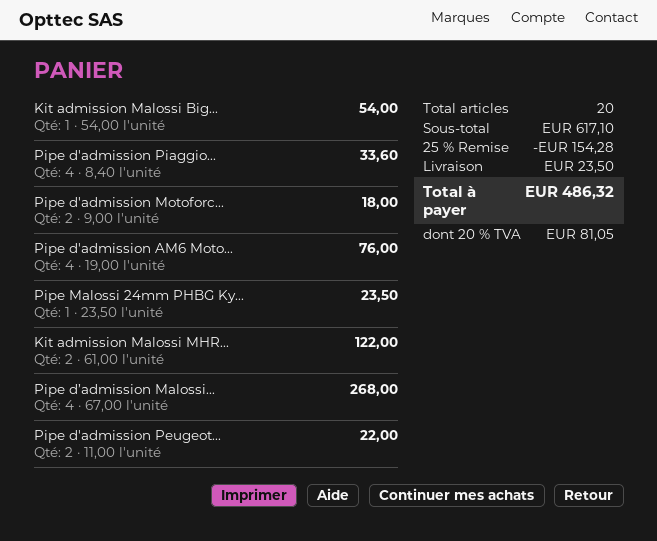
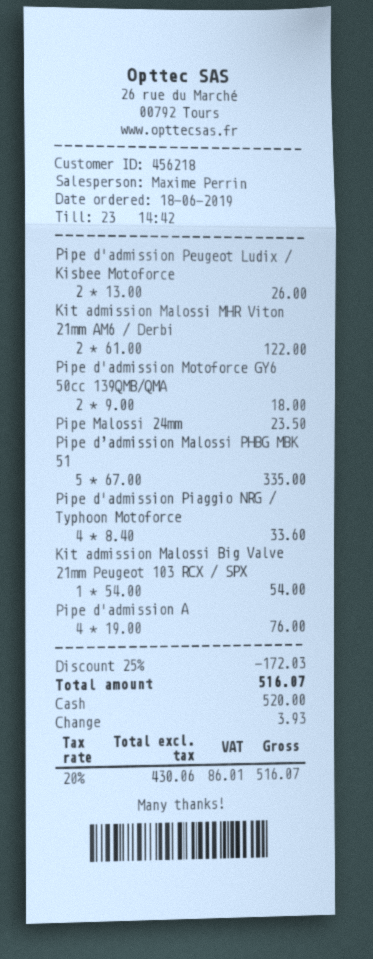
Pipe d’admission Malossi...: 4 x 67.00 = 268.00 -> 5 x 67.00 = 335.00
Pipe d'admission Peugeot...: 2 x 11.00 = 22.00 -> 2 x 13.00 = 26.00
discount: 25% = 154.28 -> 25% = 172.03
shipping: 23.50 -> none
tax: 20% = 81.05 -> 20% = 86.01
total: 486.32 -> 516.07

